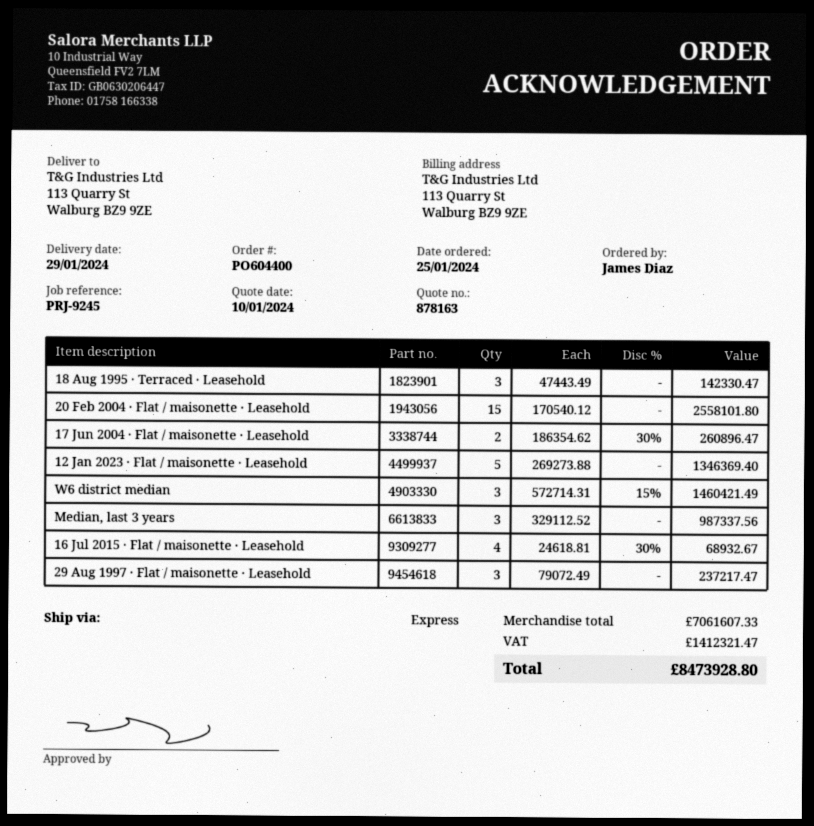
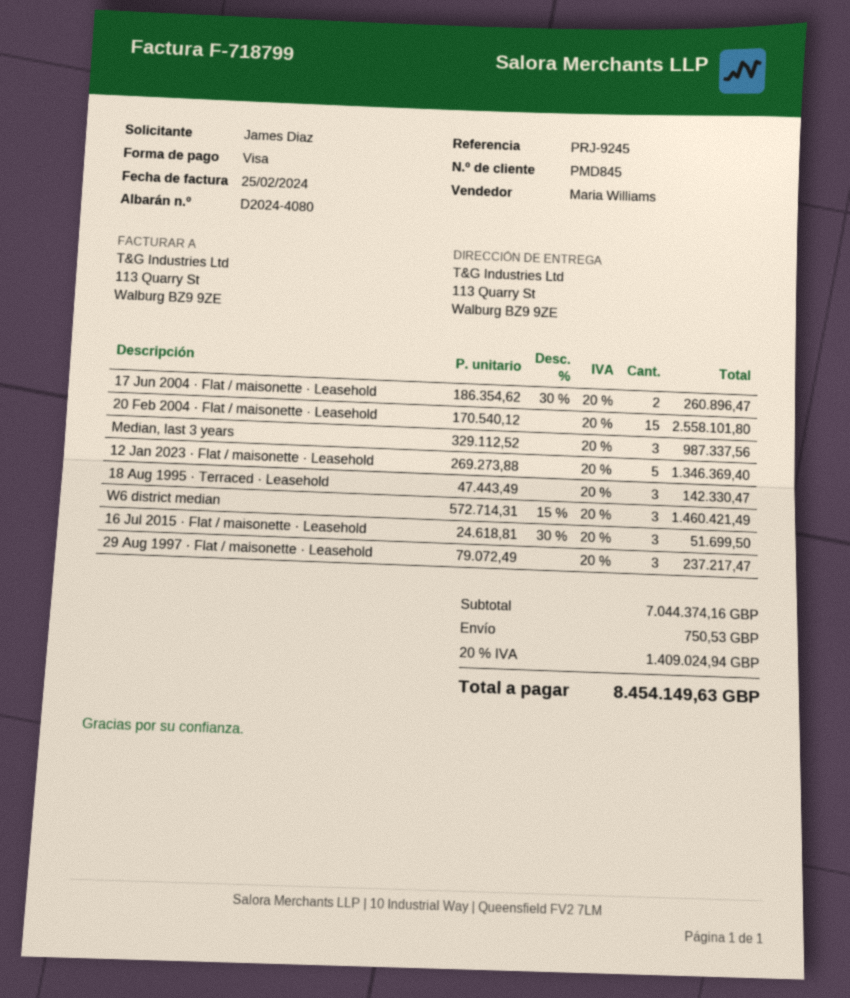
16 Jul 2015 · Flat / maisonette · Leasehold: 4 x 24618.81 - 30% = 68932.67 -> 3 x 24618.81 - 30% = 51699.50
subtotal: 7061607.33 -> 7044374.16
shipping: none -> 750.53
tax: 1412321.47 -> 1409024.94
total: 8473928.80 -> 8454149.63

